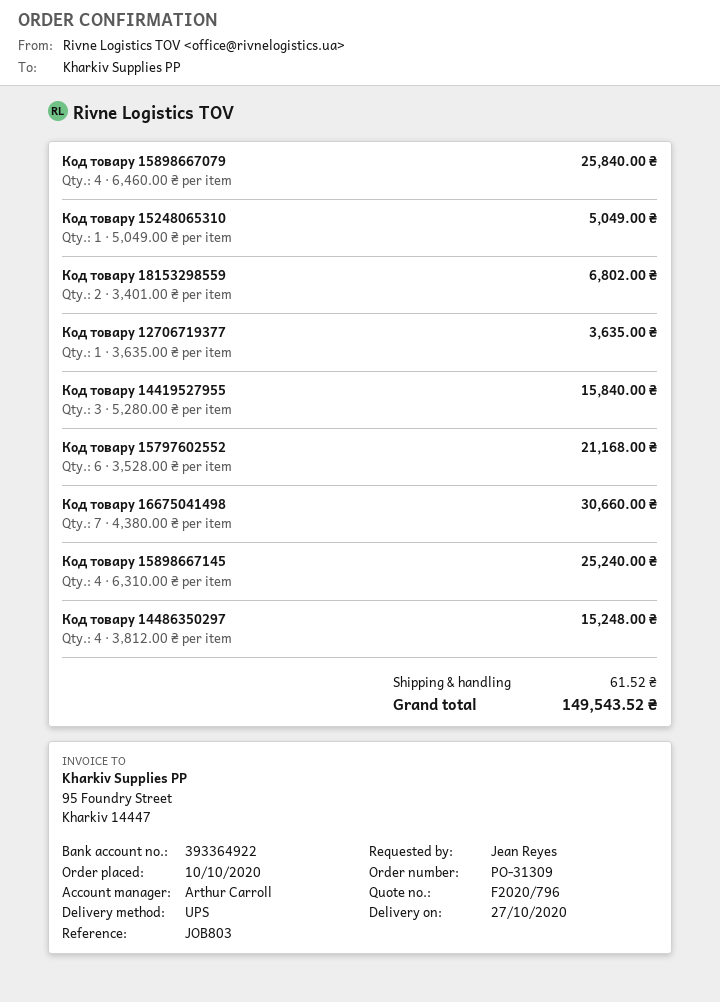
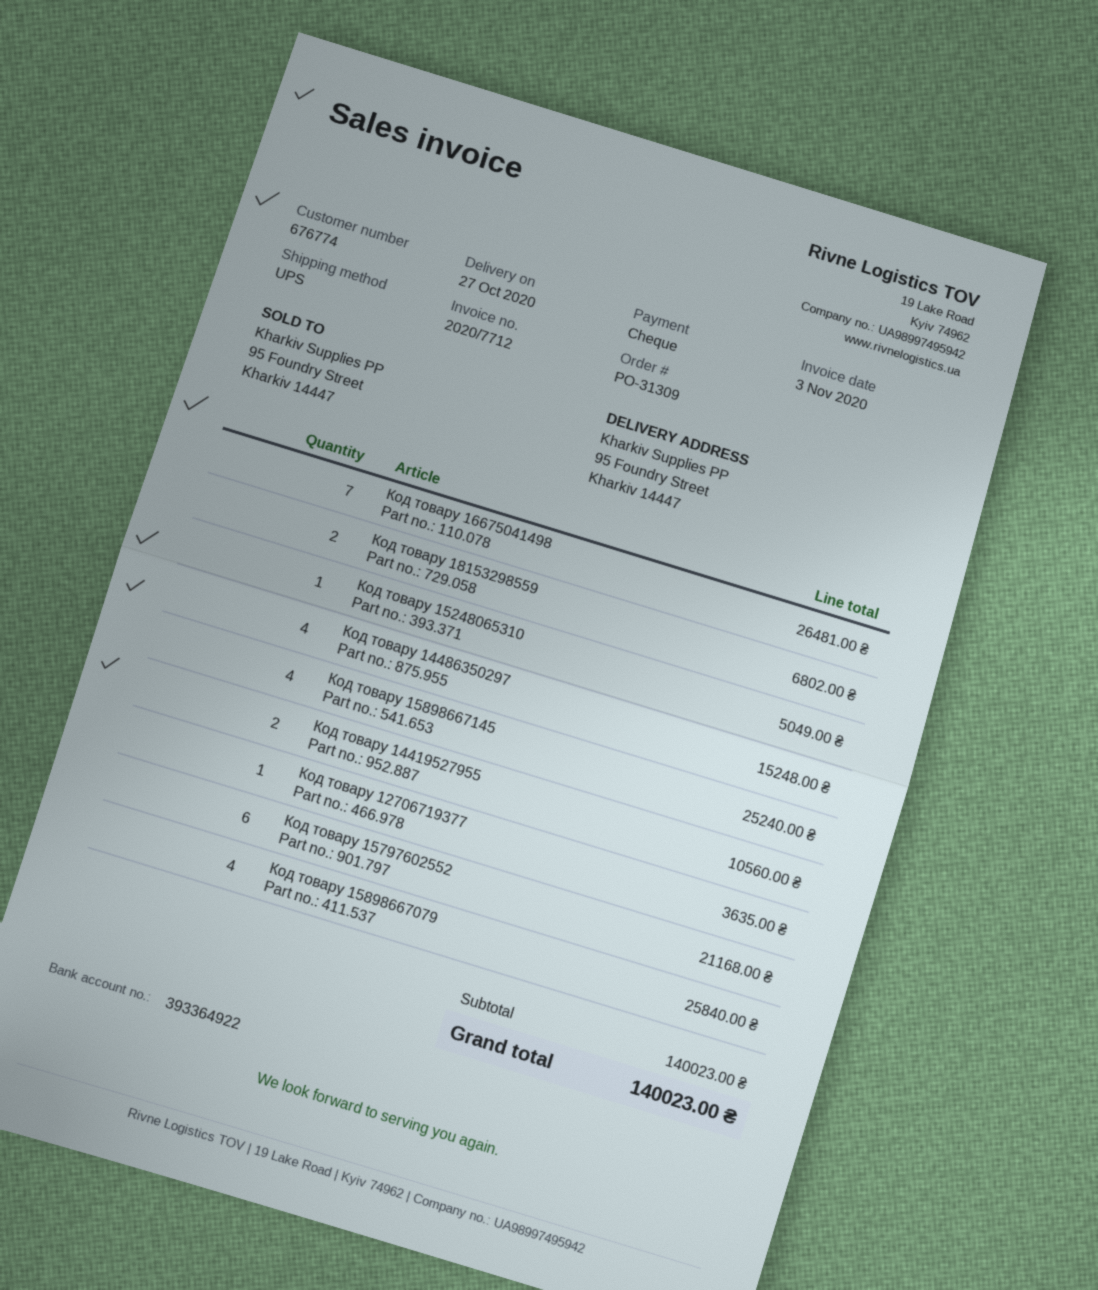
Код товару 14419527955: 3 for 15840.00 -> 2 for 10560.00
Код товару 16675041498: 7 for 30660.00 -> 7 for 26481.00
shipping: 61.52 -> none
total: 149543.52 -> 140023.00

